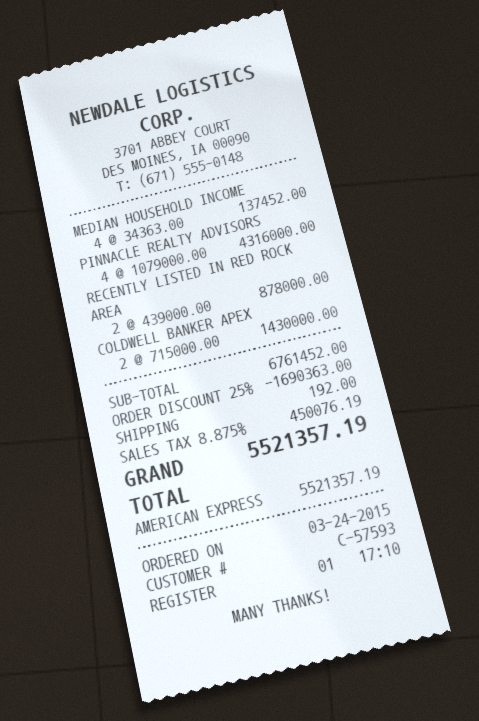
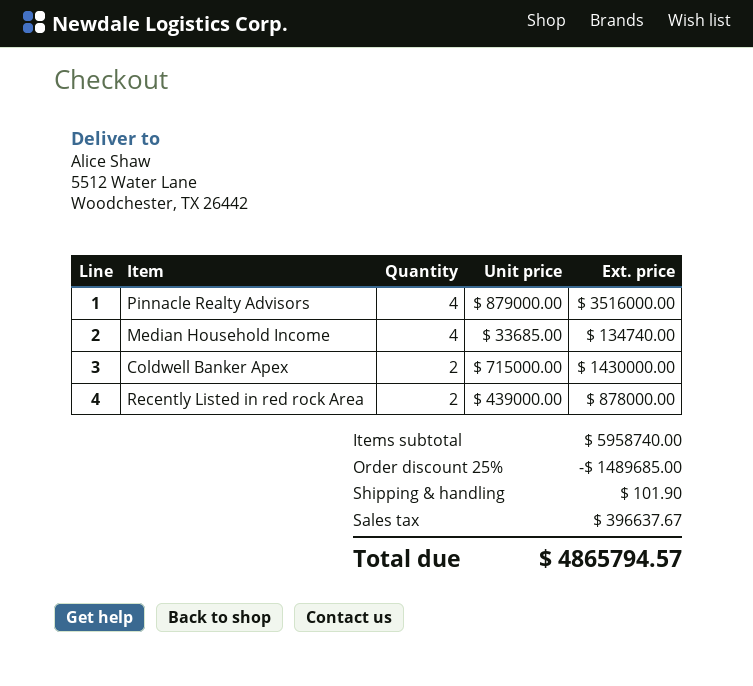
MEDIAN HOUSEHOLD INCOME: 4 x 34363.00 = 137452.00 -> 4 x 33685.00 = 134740.00
PINNACLE REALTY ADVISORS: 4 x 1079000.00 = 4316000.00 -> 4 x 879000.00 = 3516000.00
subtotal: 6761452.00 -> 5958740.00
discount: 25% = 1690363.00 -> 25% = 1489685.00
shipping: 192.00 -> 101.90
tax: 450076.19 -> 396637.67
total: 5521357.19 -> 4865794.57

